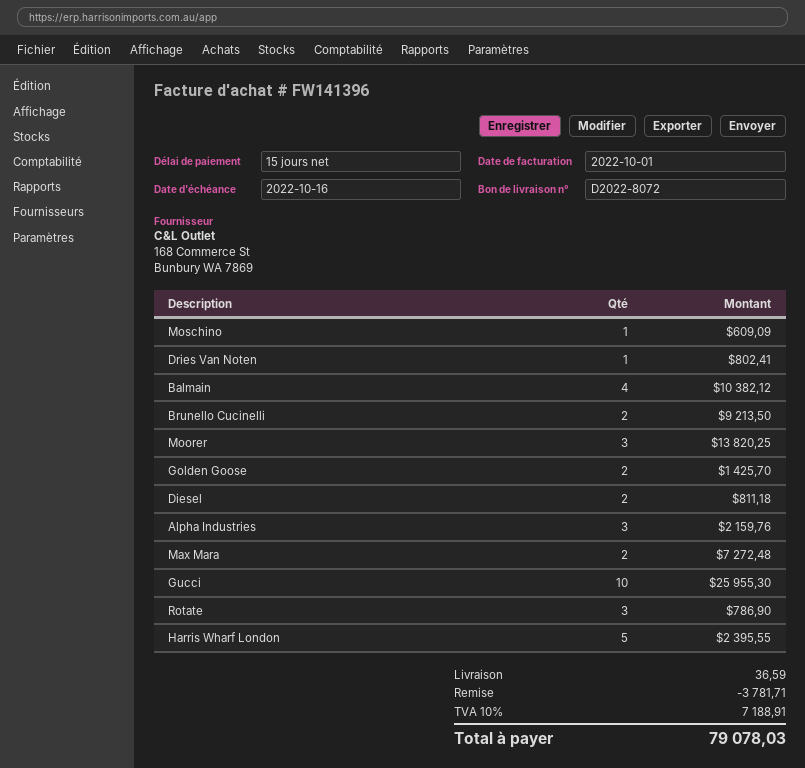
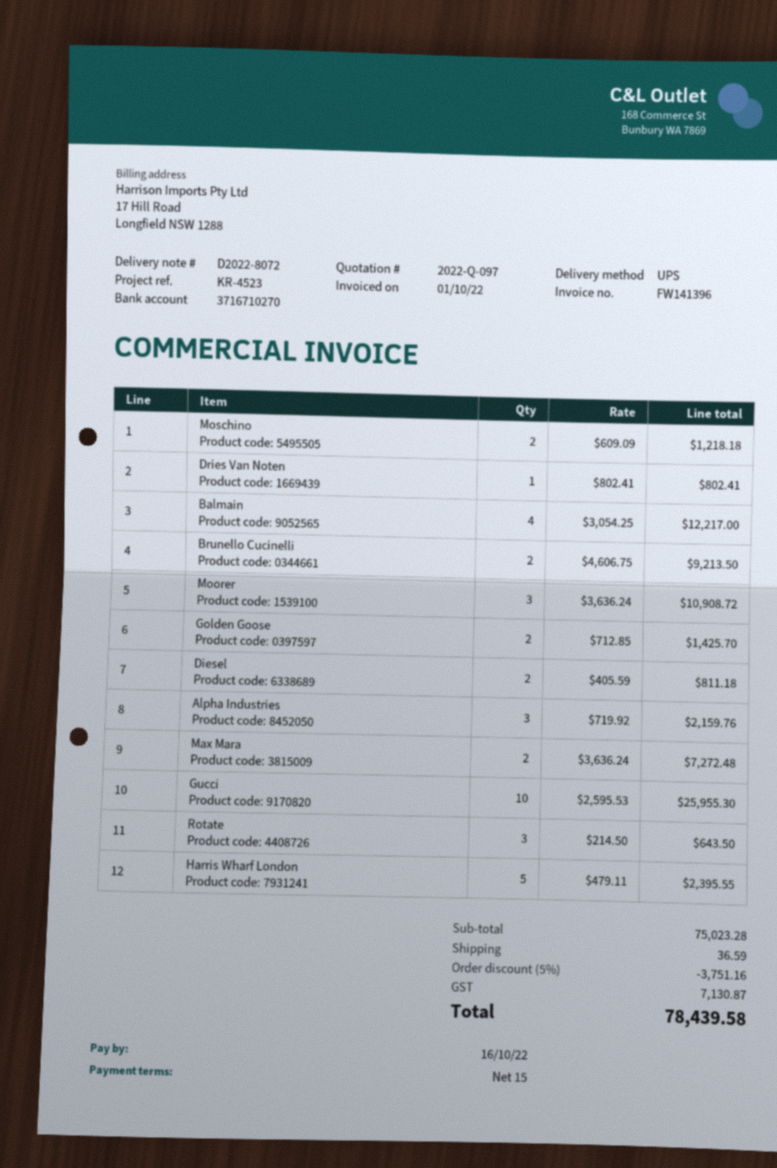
Moschino: 1 for 609.09 -> 2 for 1218.18
Balmain: 4 for 10382.12 -> 4 for 12217.00
Moorer: 3 for 13820.25 -> 3 for 10908.72
Rotate: 3 for 786.90 -> 3 for 643.50
discount: 3781.71 -> 3751.16
tax: 7188.91 -> 7130.87
total: 79078.03 -> 78439.58

